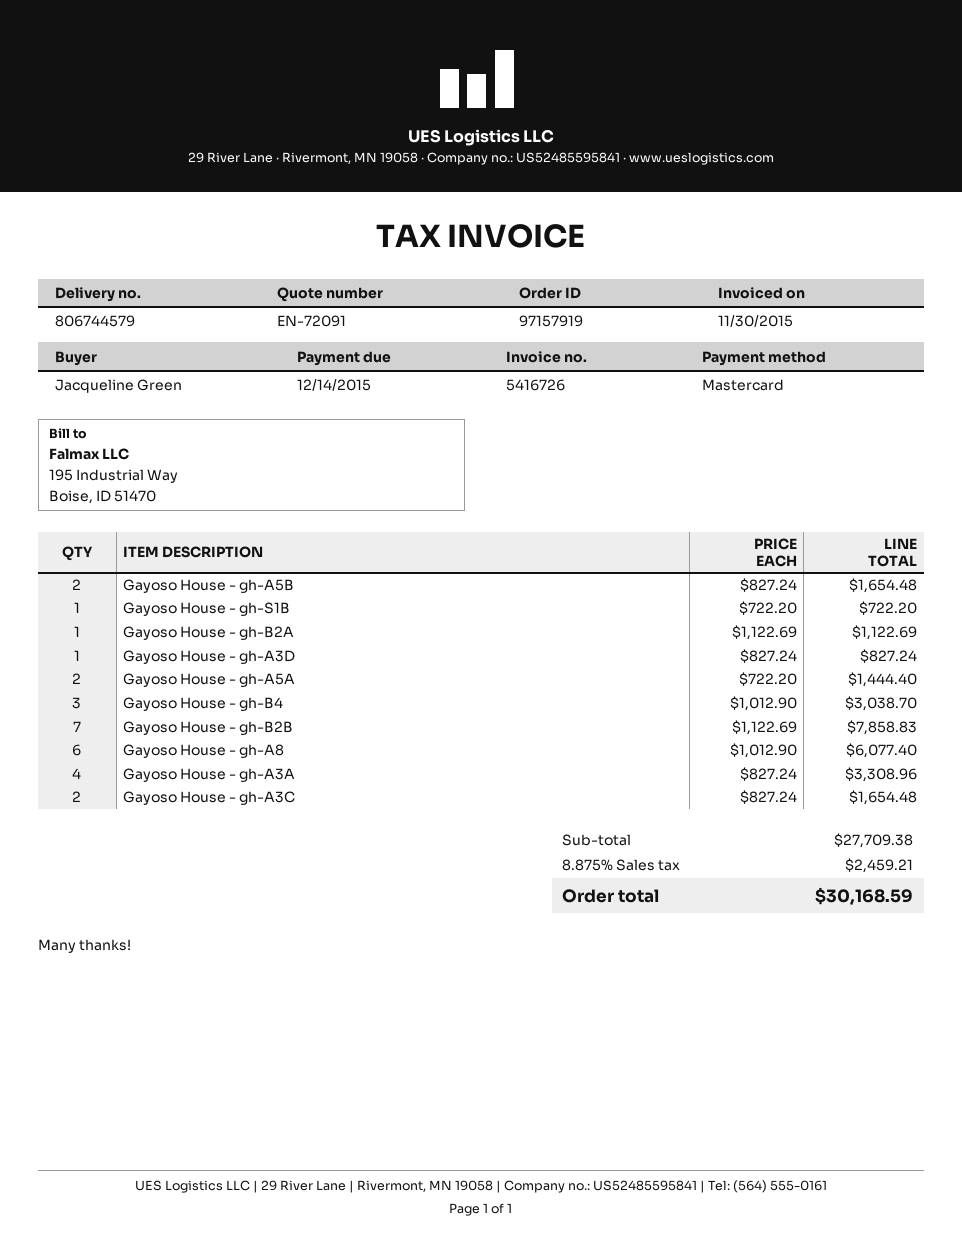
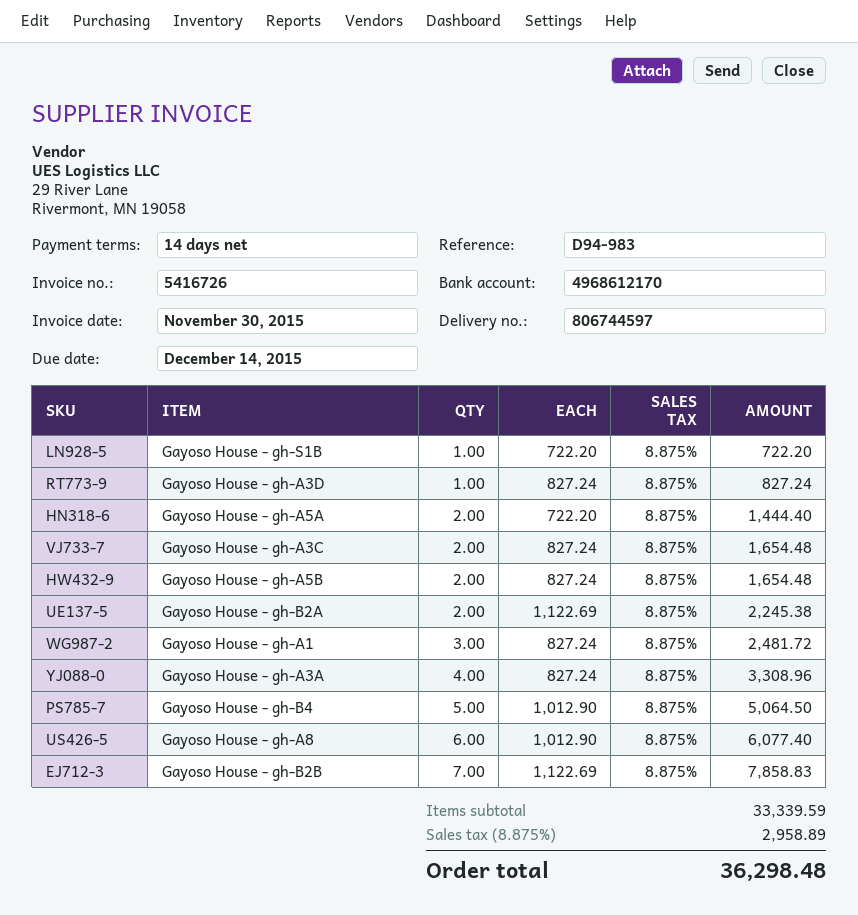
delivery note number: 806744579 -> 806744597
Gayoso House - gh-B2A: 1 x 1122.69 = 1122.69 -> 2 x 1122.69 = 2245.38
Gayoso House - gh-B4: 3 x 1012.90 = 3038.70 -> 5 x 1012.90 = 5064.50
Gayoso House - gh-A1: none -> 3 x 827.24 = 2481.72
subtotal: 27709.38 -> 33339.59
tax: 8.875% = 2459.21 -> 8.875% = 2958.89
total: 30168.59 -> 36298.48

